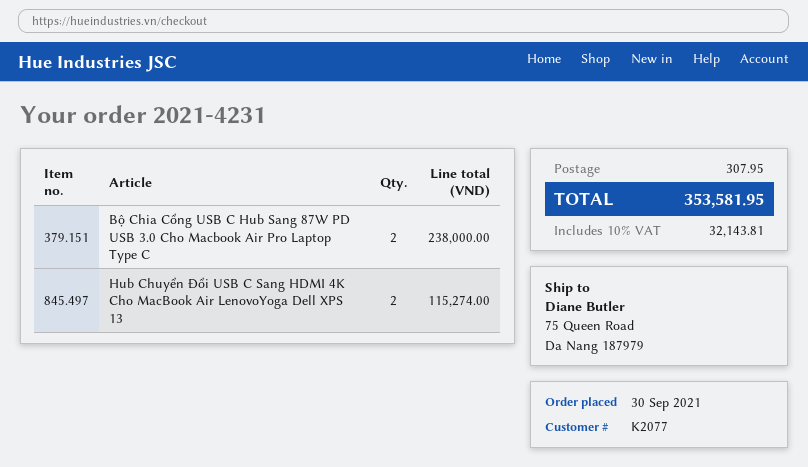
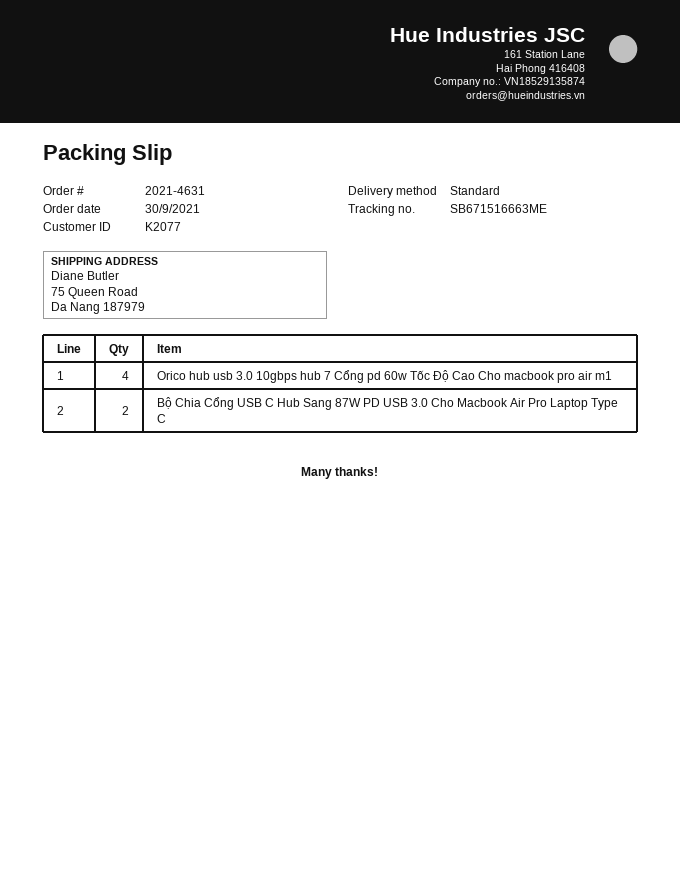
order number: 2021-4231 -> 2021-4631
Hub Chuyển Đổi USB C Sang HDMI 4K Cho MacBook Air LenovoYoga Dell XPS 13: 2 -> none
Orico hub usb 3.0 10gbps hub 7 Cổng pd 60w Tốc Độ Cao Cho macbook pro air m1: none -> 4

